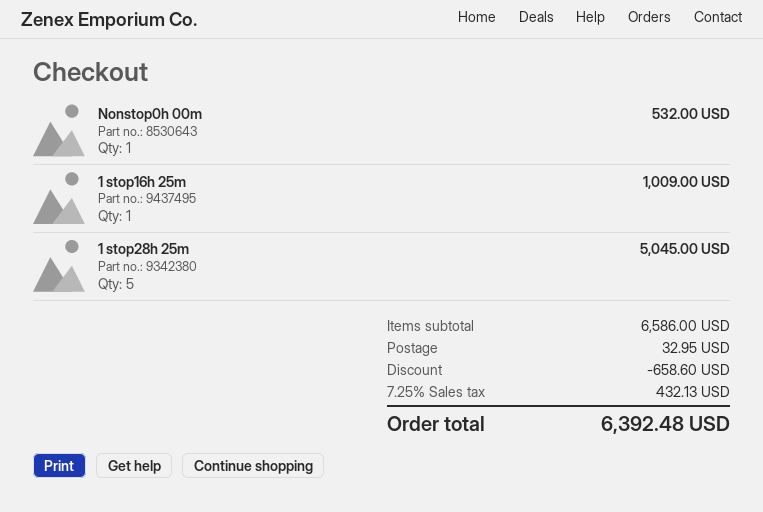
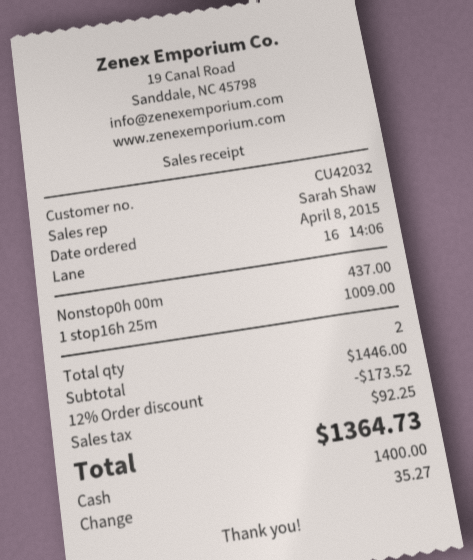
Nonstop0h 00m: 1 for 532.00 -> 1 for 437.00
1 stop28h 25m: 5 for 5045.00 -> none
subtotal: 6586.00 -> 1446.00
discount: 658.60 -> 173.52
shipping: 32.95 -> none
tax: 432.13 -> 92.25
total: 6392.48 -> 1364.73

